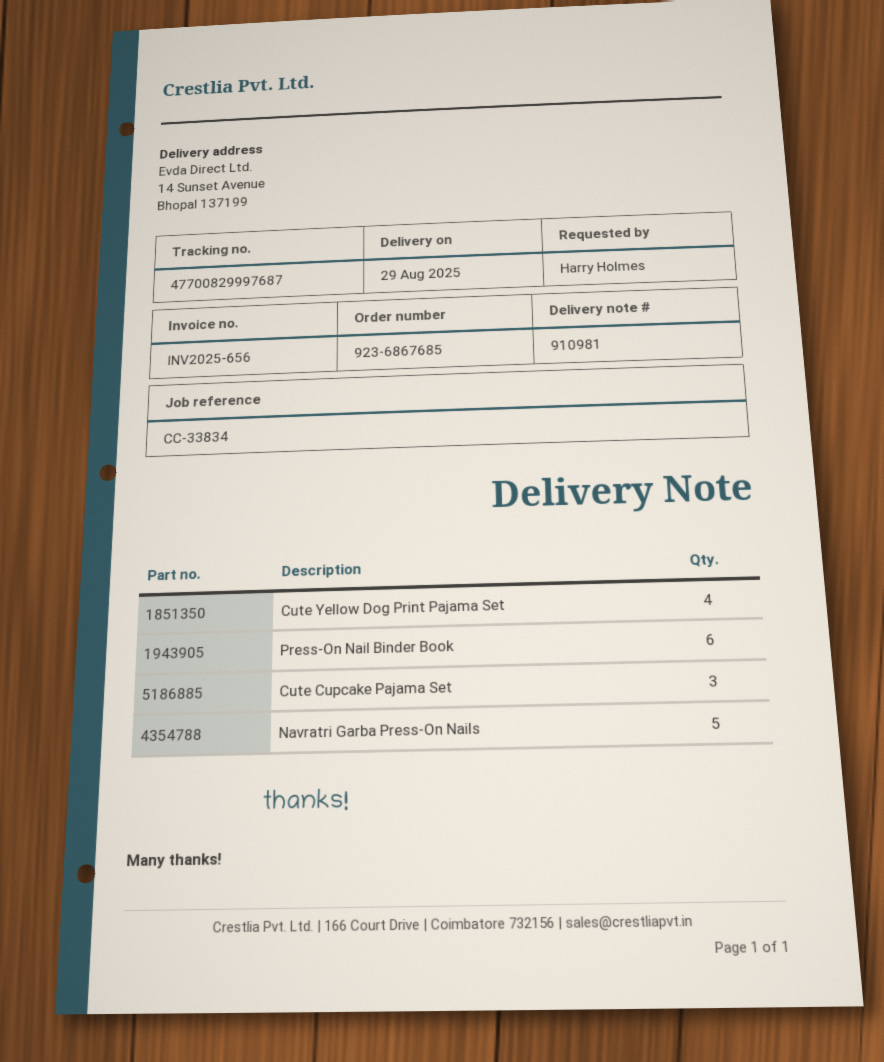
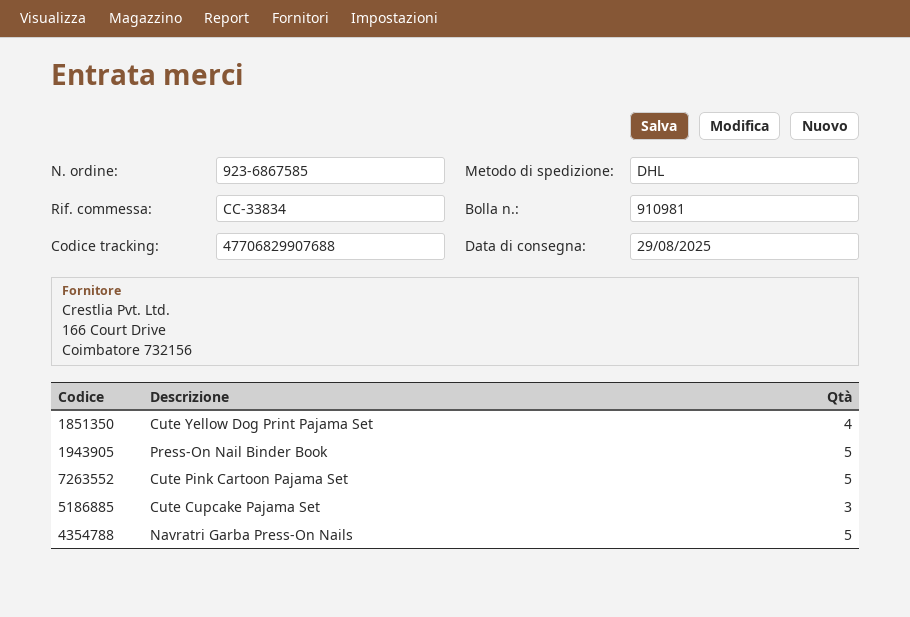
order number: 923-6867685 -> 923-6867585
tracking number: 47700829997687 -> 47706829907688
Press-On Nail Binder Book: 6 -> 5
Cute Pink Cartoon Pajama Set: none -> 5

